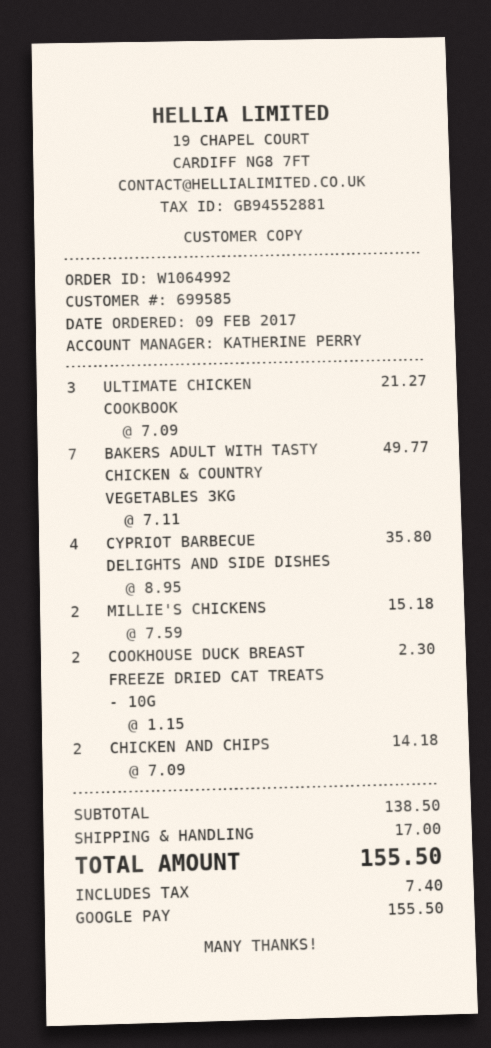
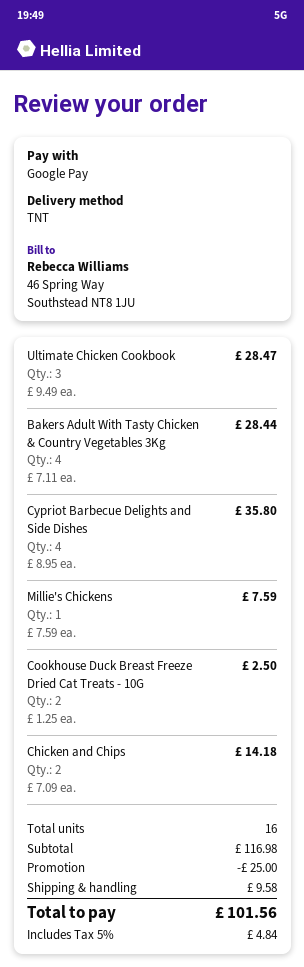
ULTIMATE CHICKEN COOKBOOK: 3 x 7.09 = 21.27 -> 3 x 9.49 = 28.47
BAKERS ADULT WITH TASTY CHICKEN & COUNTRY VEGETABLES 3KG: 7 x 7.11 = 49.77 -> 4 x 7.11 = 28.44
MILLIE'S CHICKENS: 2 x 7.59 = 15.18 -> 1 x 7.59 = 7.59
COOKHOUSE DUCK BREAST FREEZE DRIED CAT TREATS - 10G: 2 x 1.15 = 2.30 -> 2 x 1.25 = 2.50
subtotal: 138.50 -> 116.98
discount: none -> 25.00
shipping: 17.00 -> 9.58
tax: 7.40 -> 4.84
total: 155.50 -> 101.56

